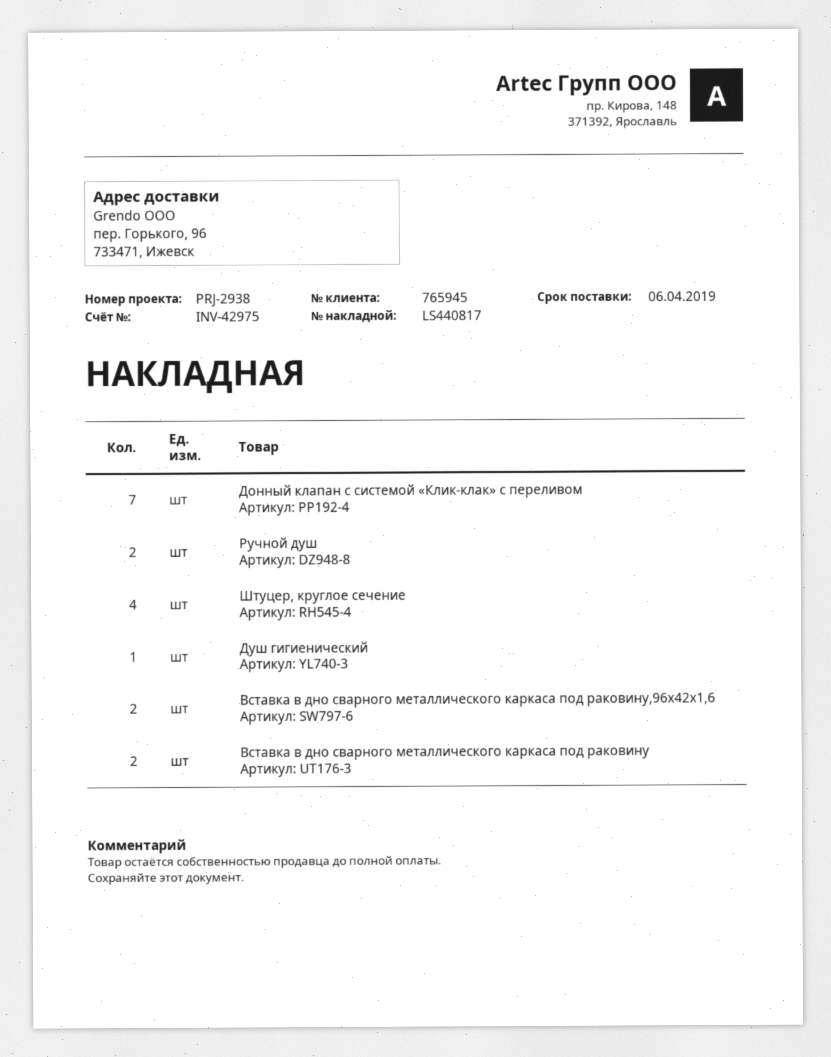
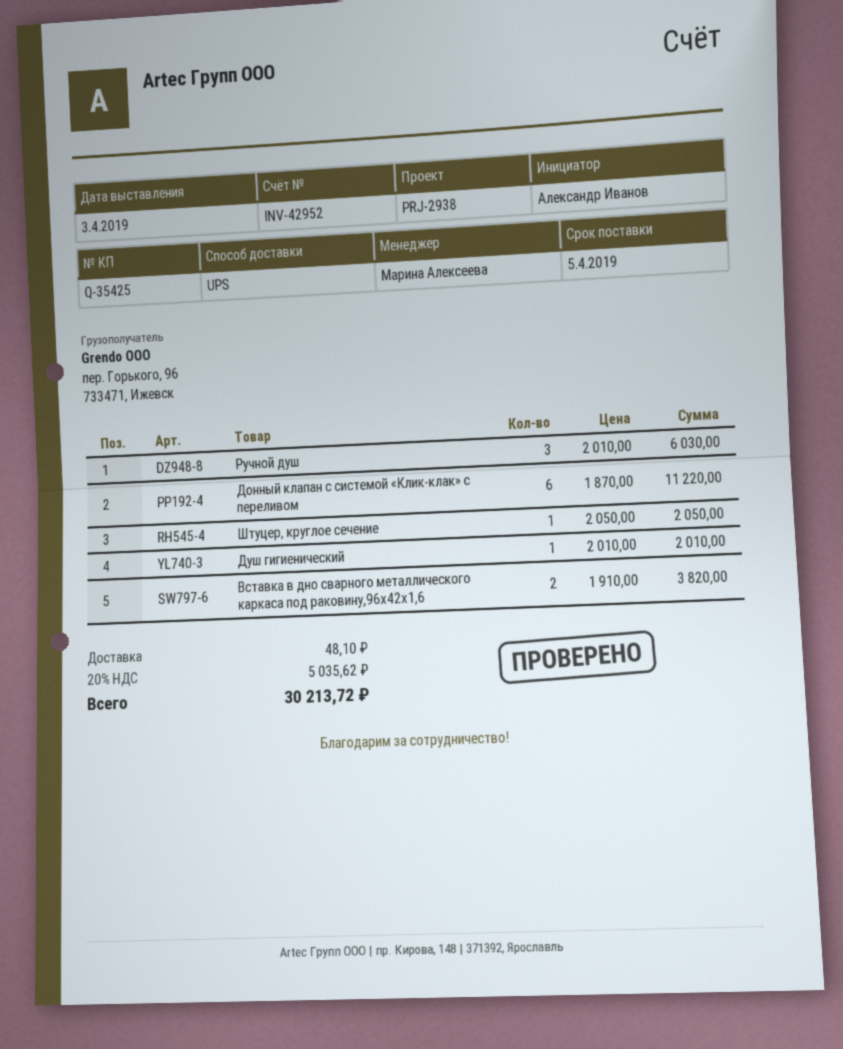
delivery date: 2019-04-06 -> 2019-04-05
invoice number: INV-42975 -> INV-42952
Донный клапан с системой «Клик-клак» с переливом: 7 -> 6
Ручной душ: 2 -> 3
Штуцер, круглое сечение: 4 -> 1
Вставка в дно сварного металлического каркаса под раковину: 2 -> none

